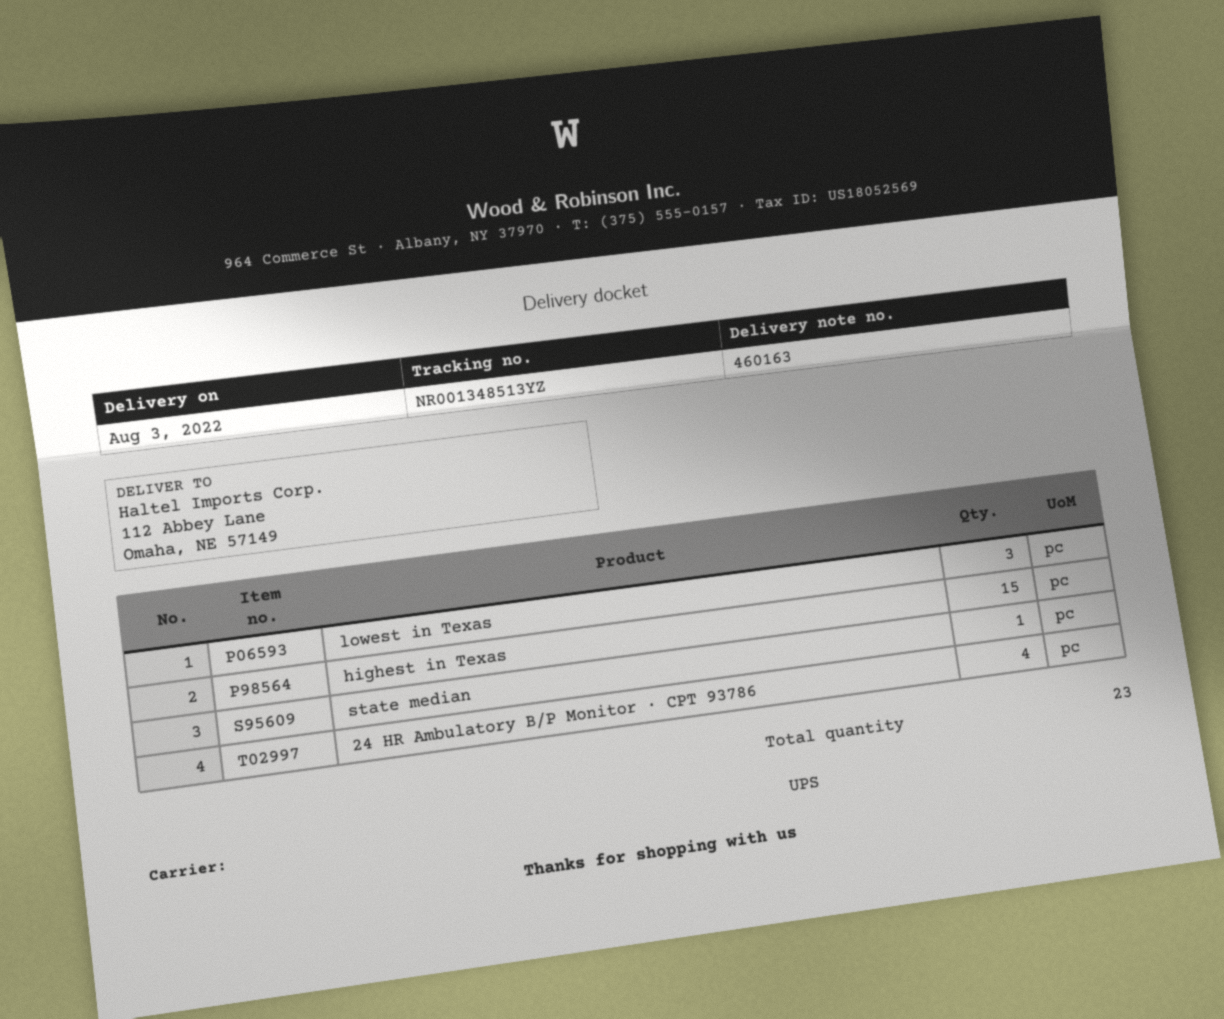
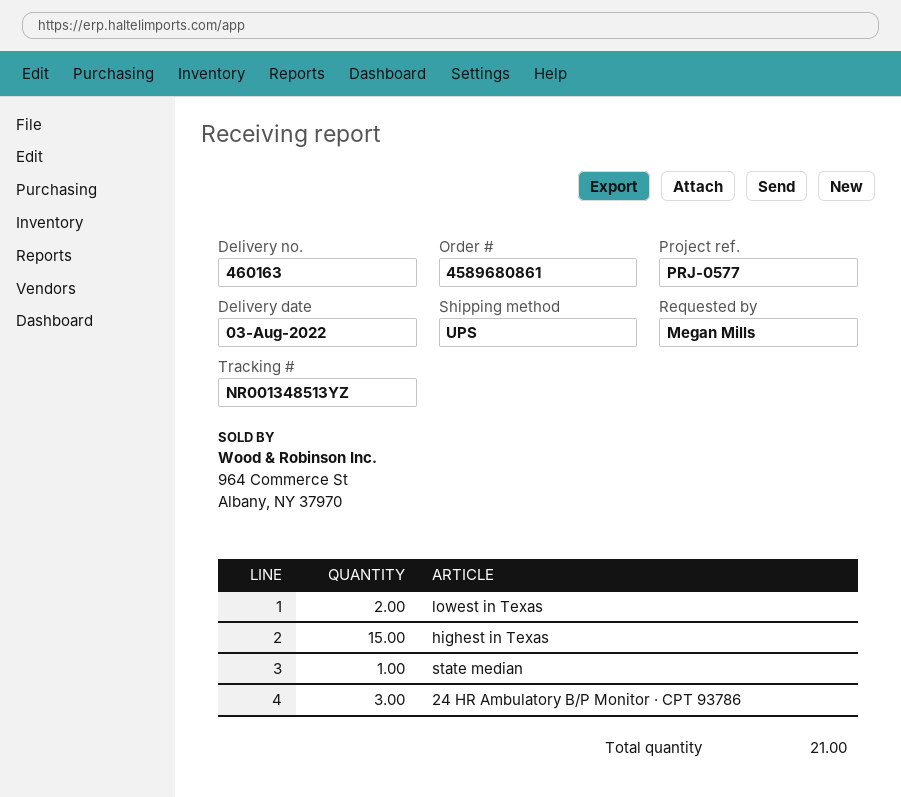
lowest in Texas: 3 -> 2
24 HR Ambulatory B/P Monitor · CPT 93786: 4 -> 3
total quantity: 23 -> 21

